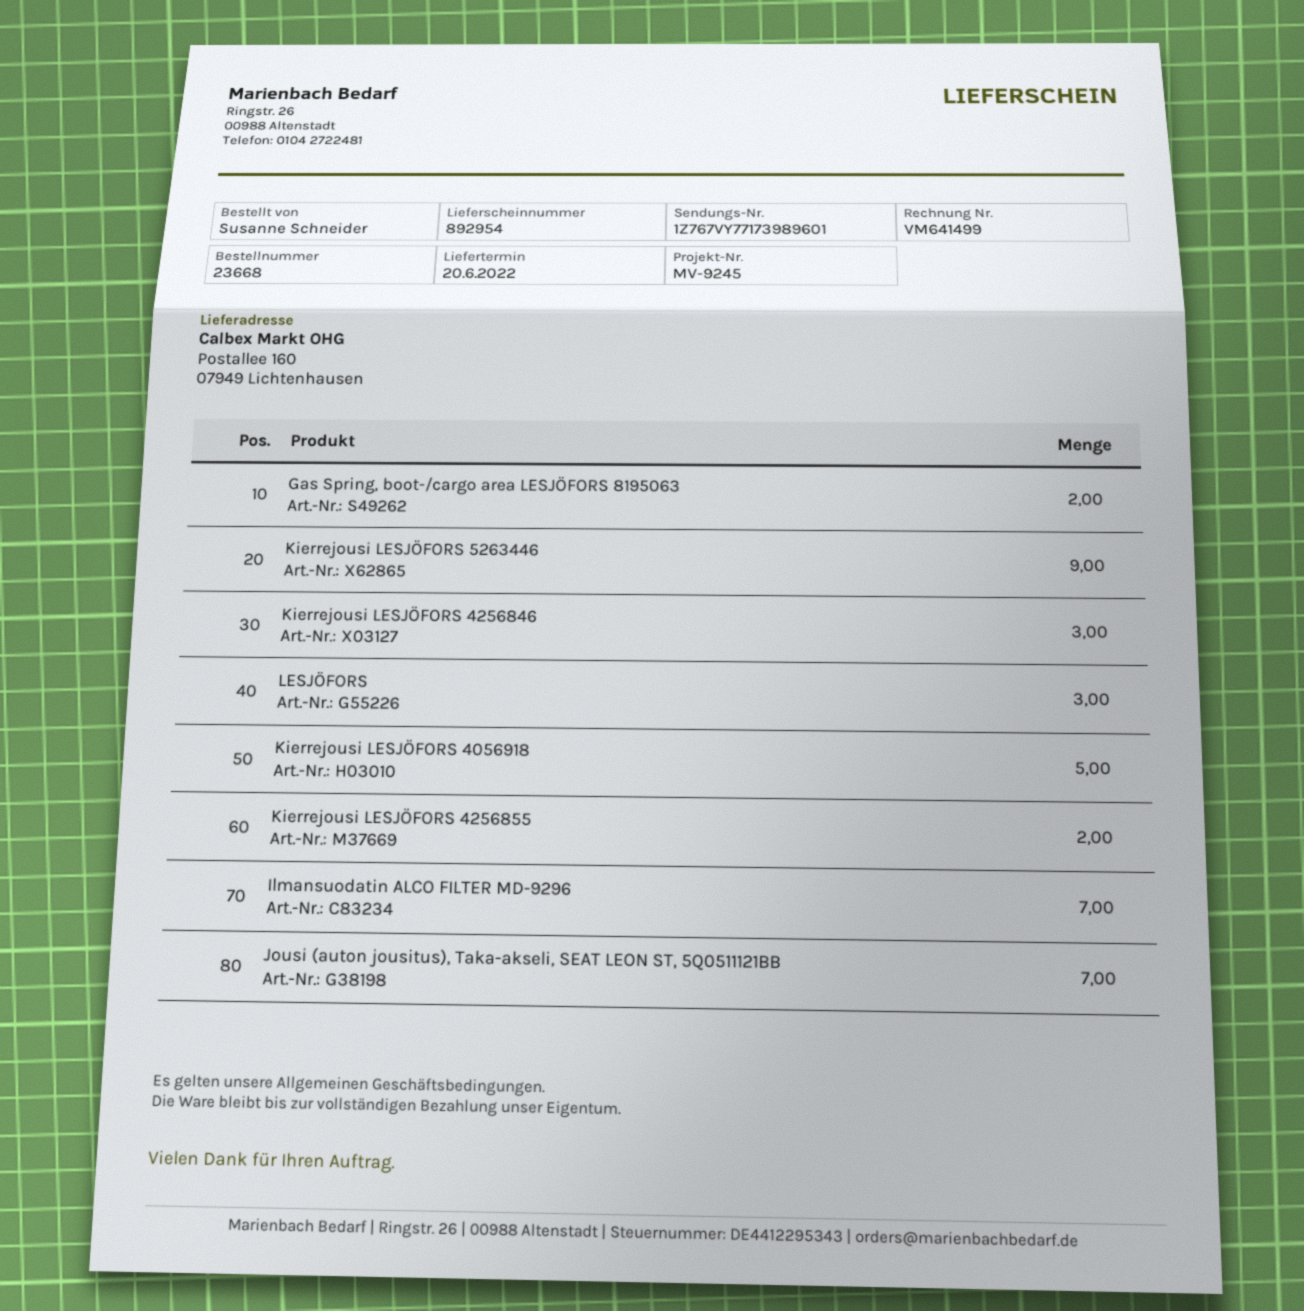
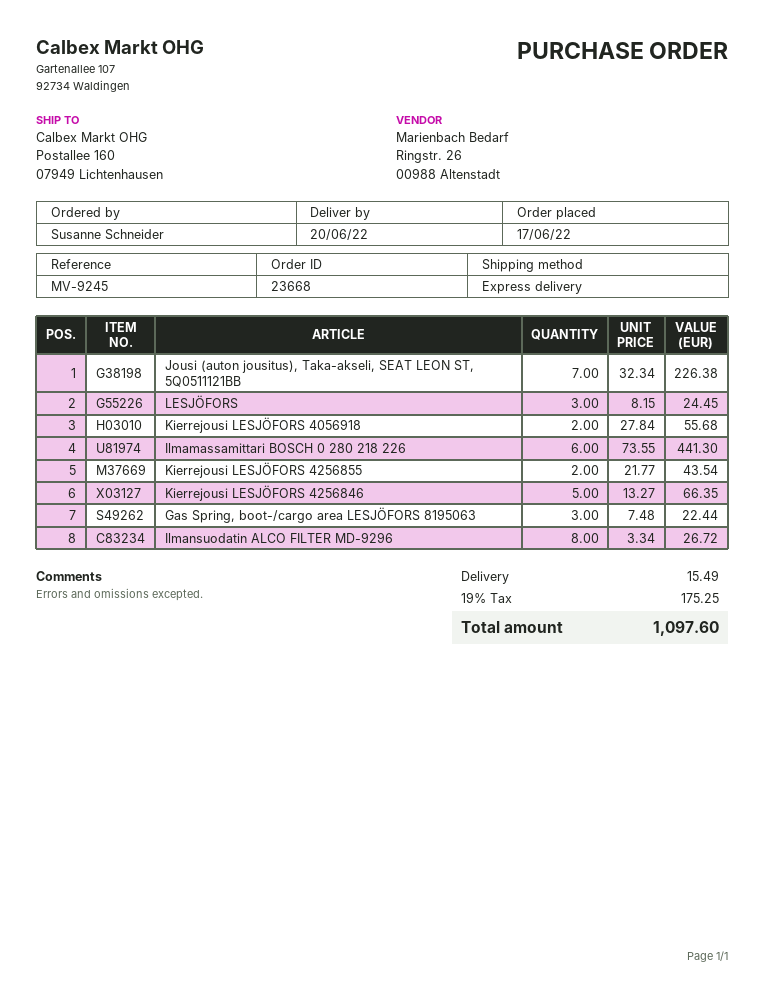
Gas Spring, boot-/cargo area LESJÖFORS 8195063: 2 -> 3
Kierrejousi LESJÖFORS 5263446: 9 -> none
Kierrejousi LESJÖFORS 4256846: 3 -> 5
Kierrejousi LESJÖFORS 4056918: 5 -> 2
Ilmansuodatin ALCO FILTER MD-9296: 7 -> 8
Ilmamassamittari BOSCH 0 280 218 226: none -> 6

